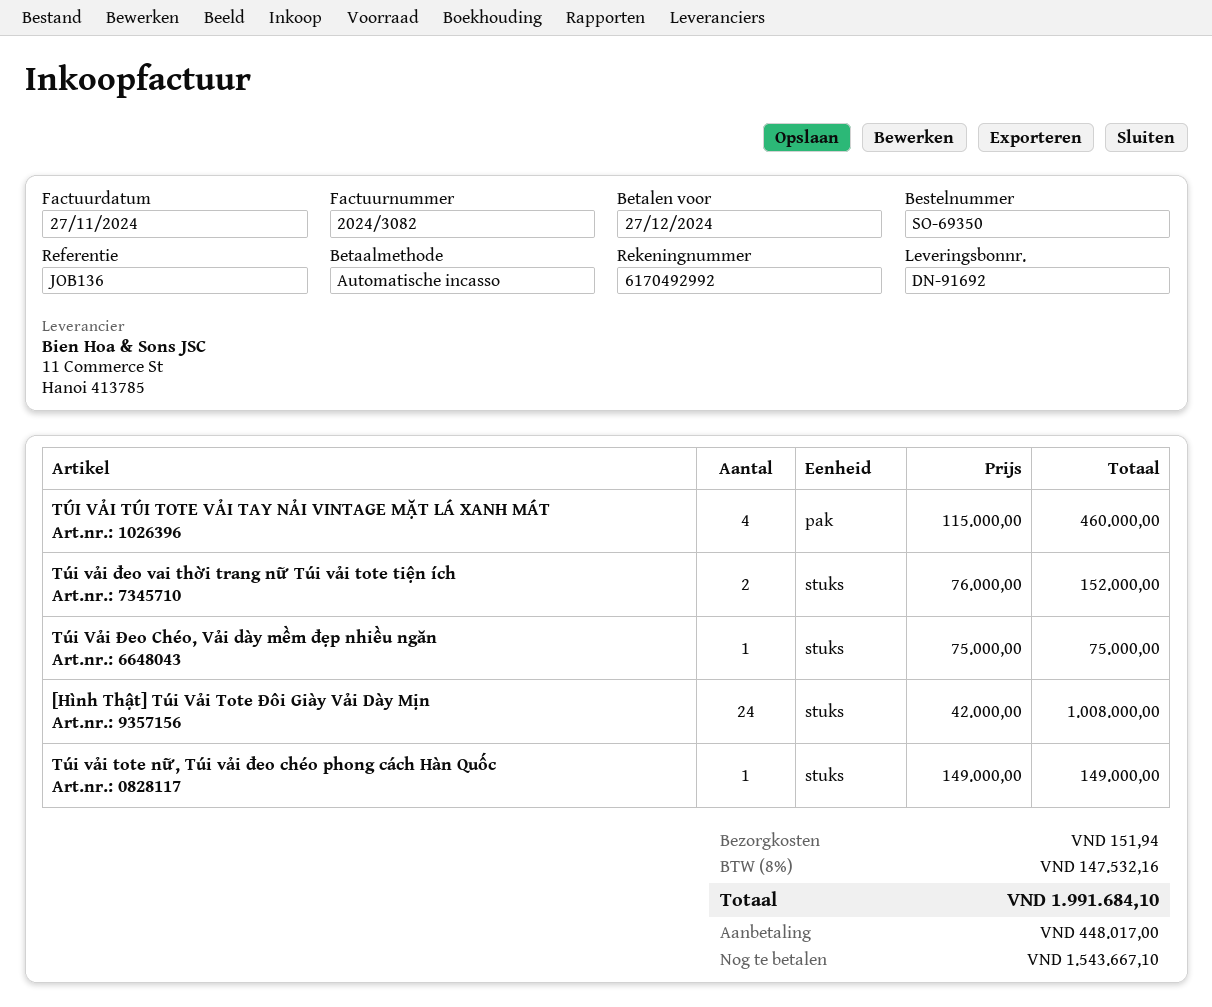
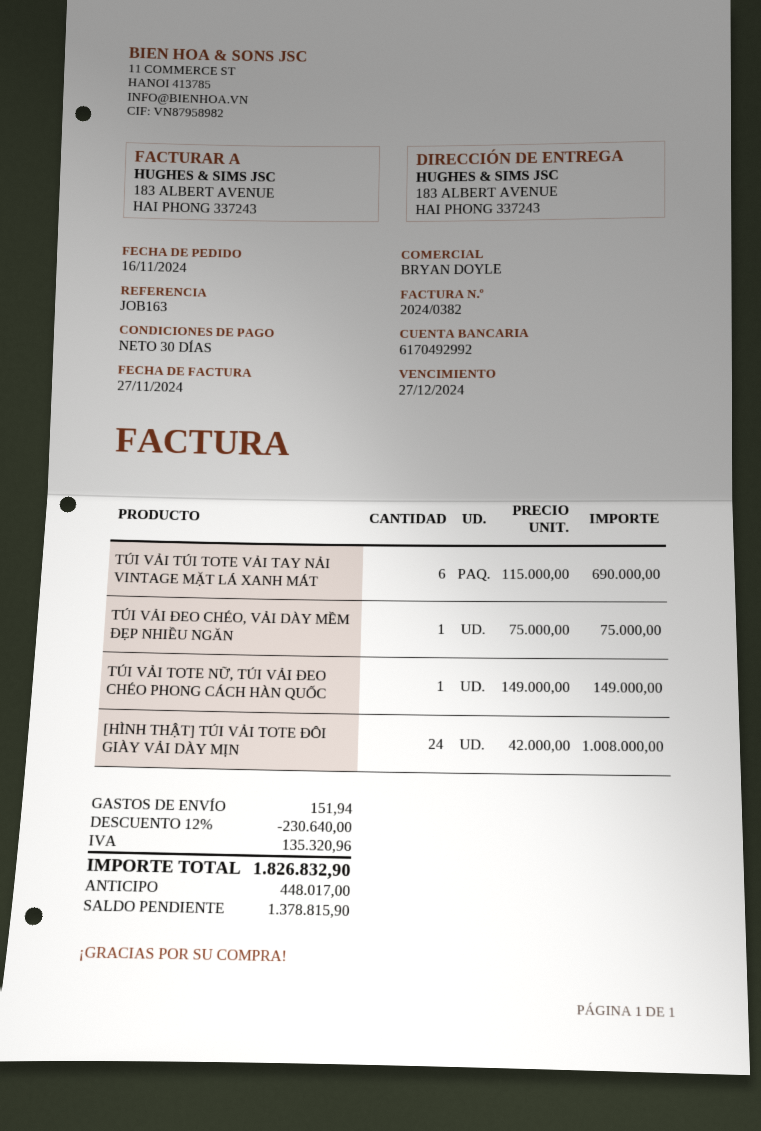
invoice number: 2024/3082 -> 2024/0382
reference: JOB136 -> JOB163
TÚI VẢI TÚI TOTE VẢI TAY NẢI VINTAGE MẶT LÁ XANH MÁT: 4 x 115000.00 = 460000.00 -> 6 x 115000.00 = 690000.00
Túi vải đeo vai thời trang nữ Túi vải tote tiện ích: 2 x 76000.00 = 152000.00 -> none
discount: none -> 12% = 230640.00
tax: 147532.16 -> 135320.96
total: 1991684.10 -> 1826832.90
balance: 1543667.10 -> 1378815.90

